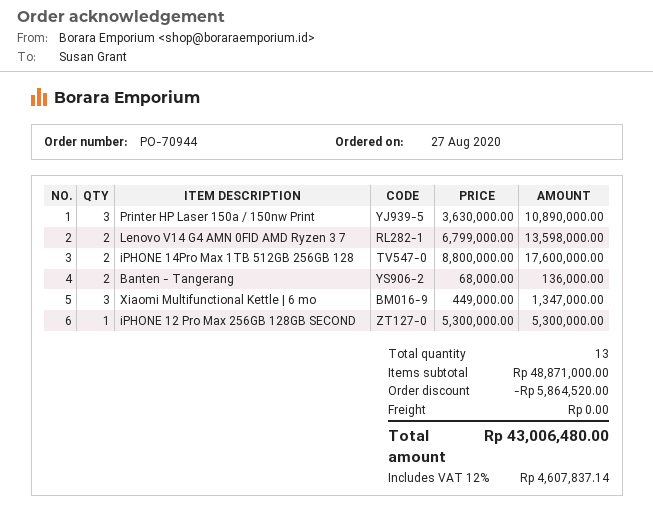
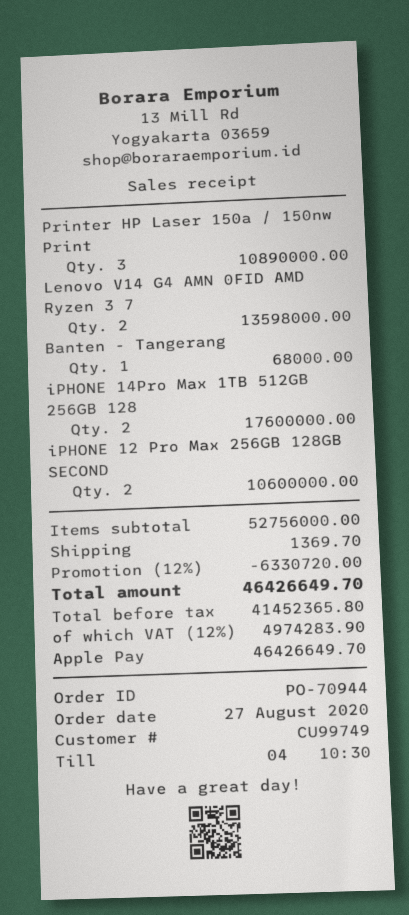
Banten - Tangerang: 2 for 136000.00 -> 1 for 68000.00
Xiaomi Multifunctional Kettle | 6 mo: 3 for 1347000.00 -> none
iPHONE 12 Pro Max 256GB 128GB SECOND: 1 for 5300000.00 -> 2 for 10600000.00
subtotal: 48871000.00 -> 52756000.00
discount: 5864520.00 -> 6330720.00
shipping: 0.00 -> 1369.70
tax: 12% = 4607837.14 -> 12% = 4974283.90
total: 43006480.00 -> 46426649.70

